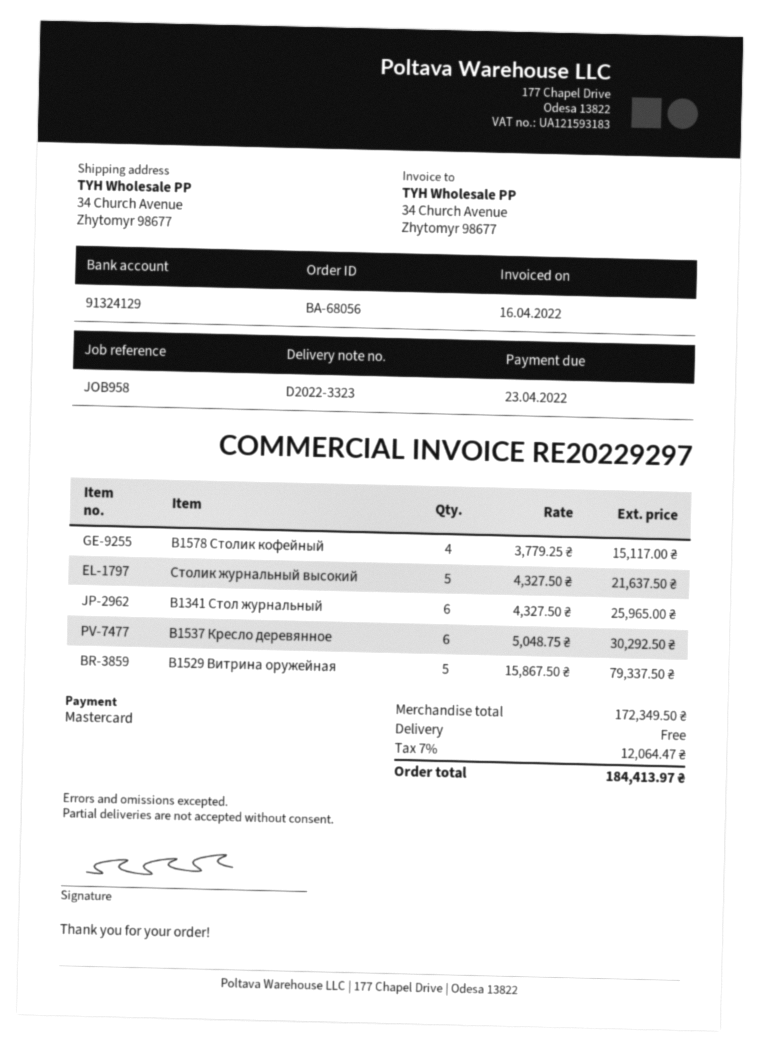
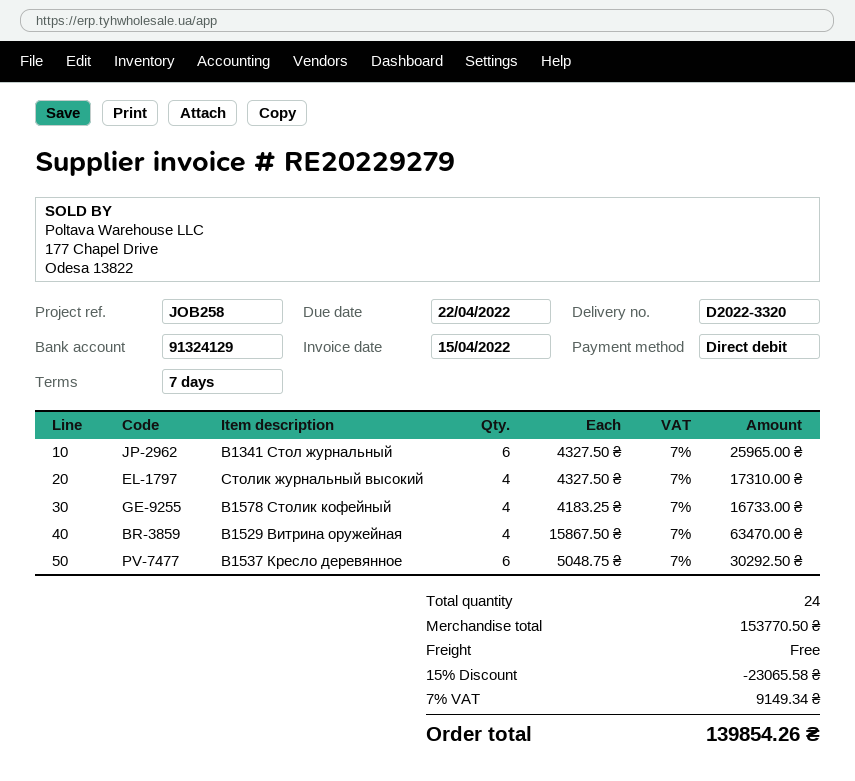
delivery note number: D2022-3323 -> D2022-3320
invoice number: RE20229297 -> RE20229279
invoice date: 2022-04-16 -> 2022-04-15
due date: 2022-04-23 -> 2022-04-22
reference: JOB958 -> JOB258
payment method: Mastercard -> direct debit
В1578 Столик кофейный: 4 x 3779.25 = 15117.00 -> 4 x 4183.25 = 16733.00
Столик журнальный высокий: 5 x 4327.50 = 21637.50 -> 4 x 4327.50 = 17310.00
В1529 Витрина оружейная: 5 x 15867.50 = 79337.50 -> 4 x 15867.50 = 63470.00
subtotal: 172349.50 -> 153770.50
discount: none -> 15% = 23065.58
tax: 7% = 12064.47 -> 7% = 9149.34
total: 184413.97 -> 139854.26

